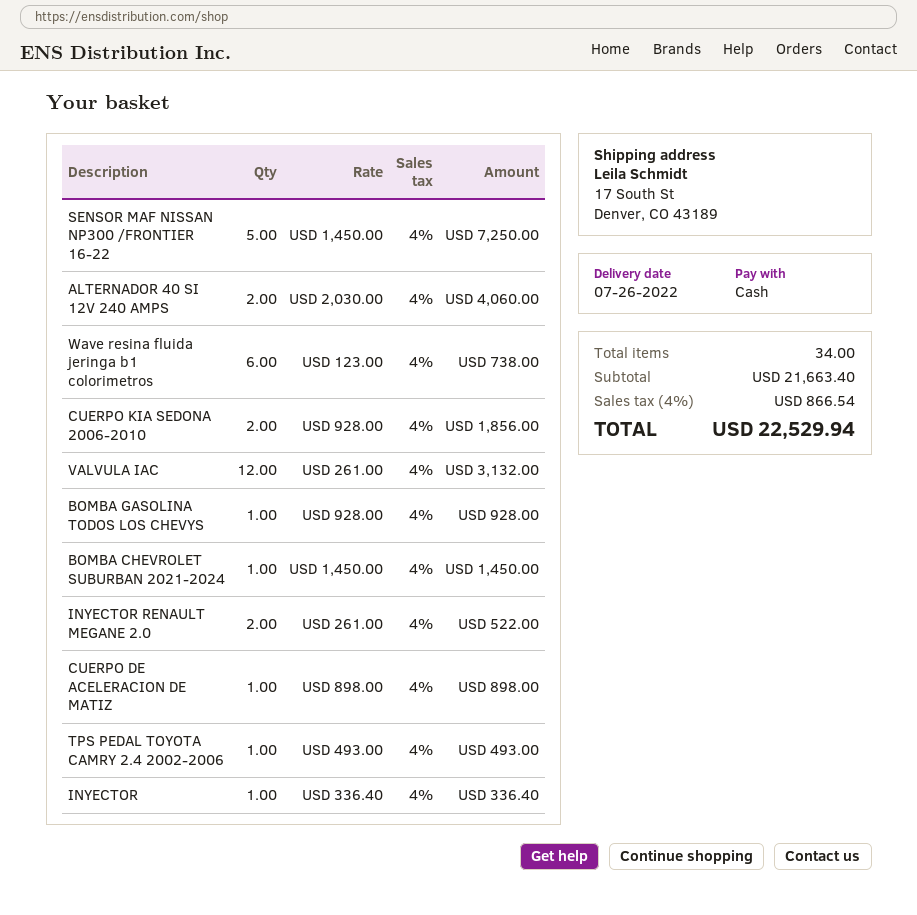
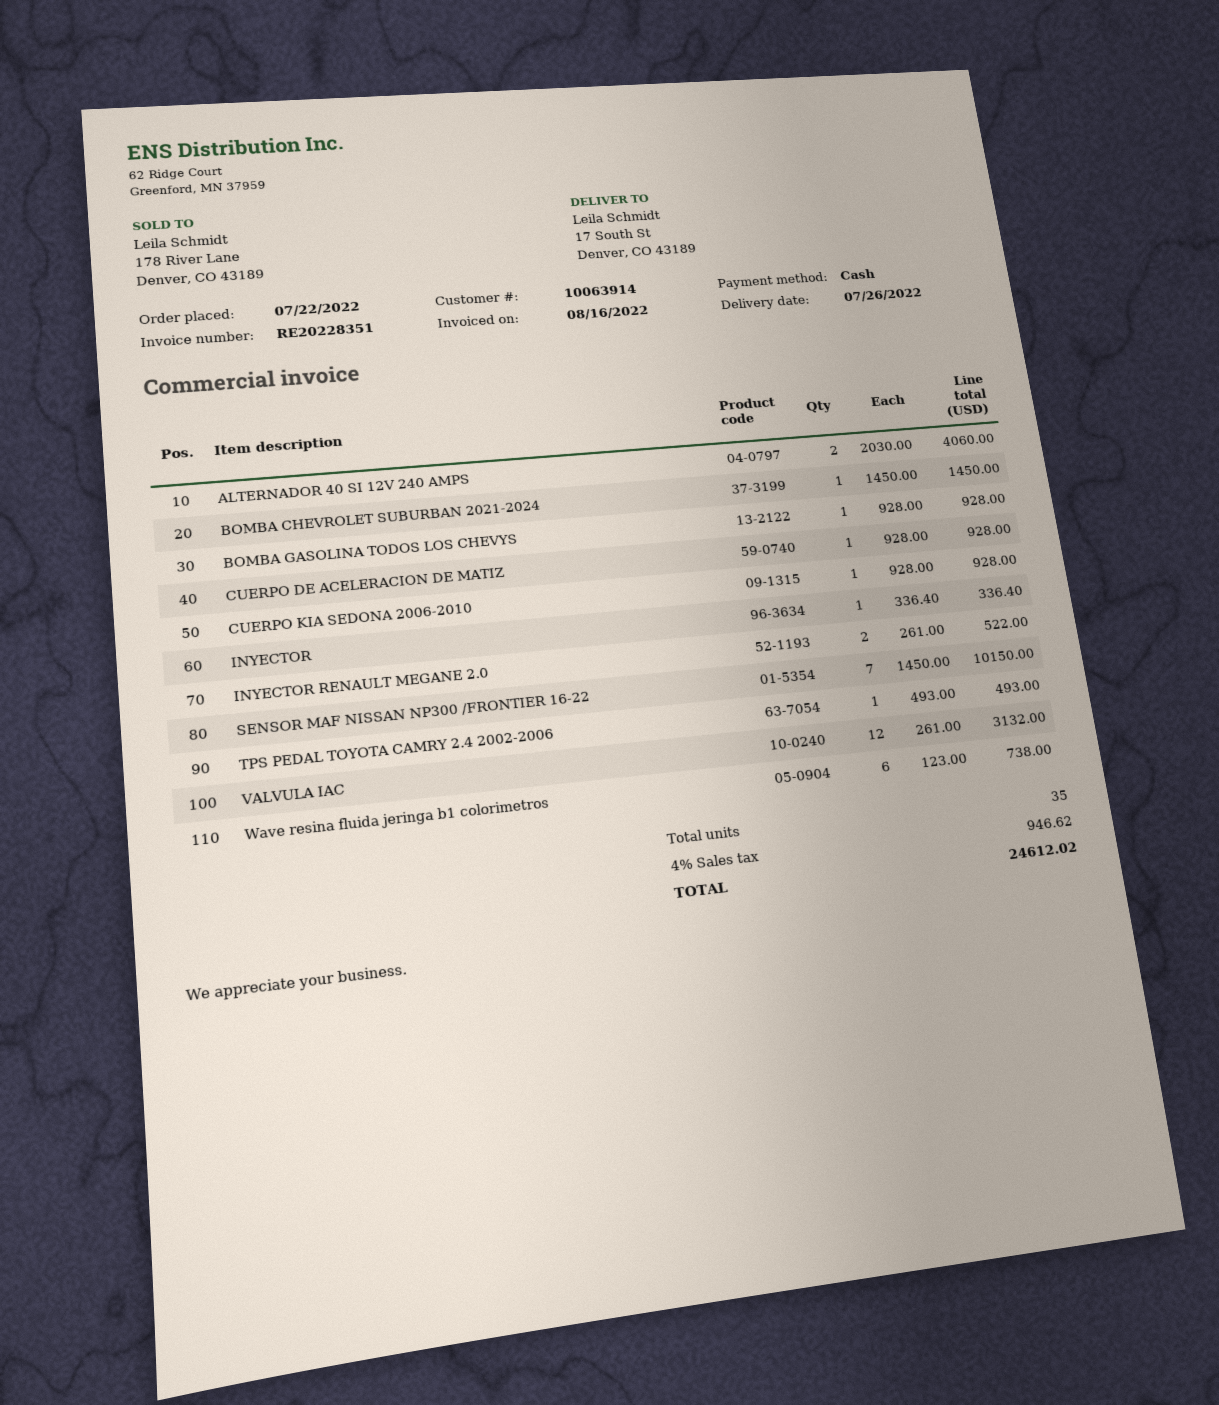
SENSOR MAF NISSAN NP300 /FRONTIER 16-22: 5 x 1450.00 = 7250.00 -> 7 x 1450.00 = 10150.00
CUERPO KIA SEDONA 2006-2010: 2 x 928.00 = 1856.00 -> 1 x 928.00 = 928.00
CUERPO DE ACELERACION DE MATIZ: 1 x 898.00 = 898.00 -> 1 x 928.00 = 928.00
total quantity: 34 -> 35
tax: 4% = 866.54 -> 4% = 946.62
total: 22529.94 -> 24612.02

